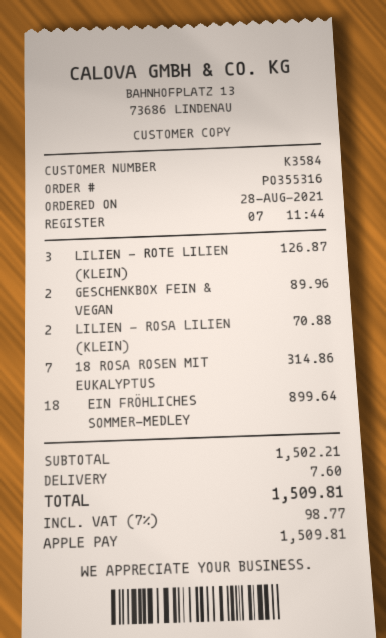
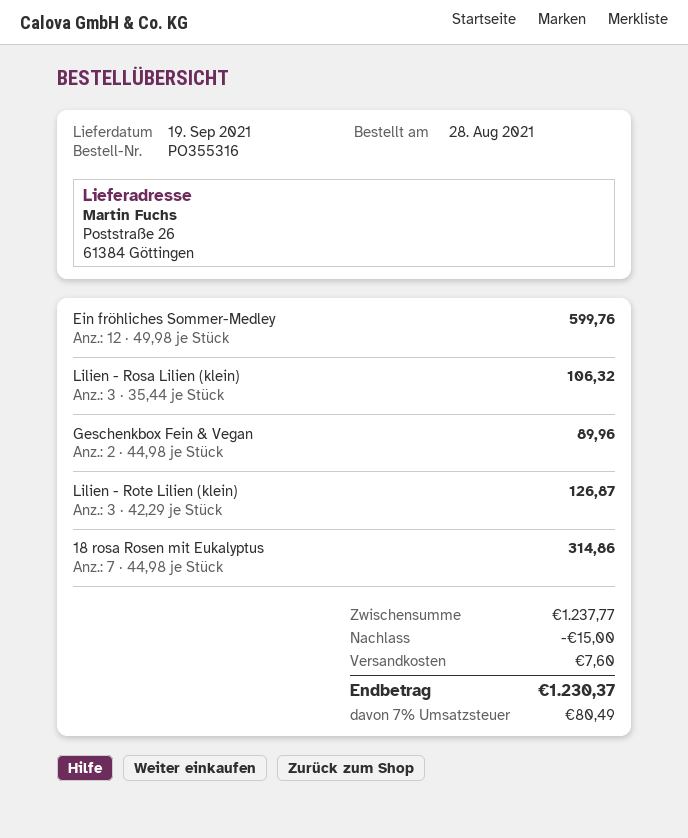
LILIEN - ROSA LILIEN (KLEIN): 2 for 70.88 -> 3 for 106.32
EIN FRÖHLICHES SOMMER-MEDLEY: 18 for 899.64 -> 12 for 599.76
subtotal: 1502.21 -> 1237.77
discount: none -> 15.00
tax: 7% = 98.77 -> 7% = 80.49
total: 1509.81 -> 1230.37

